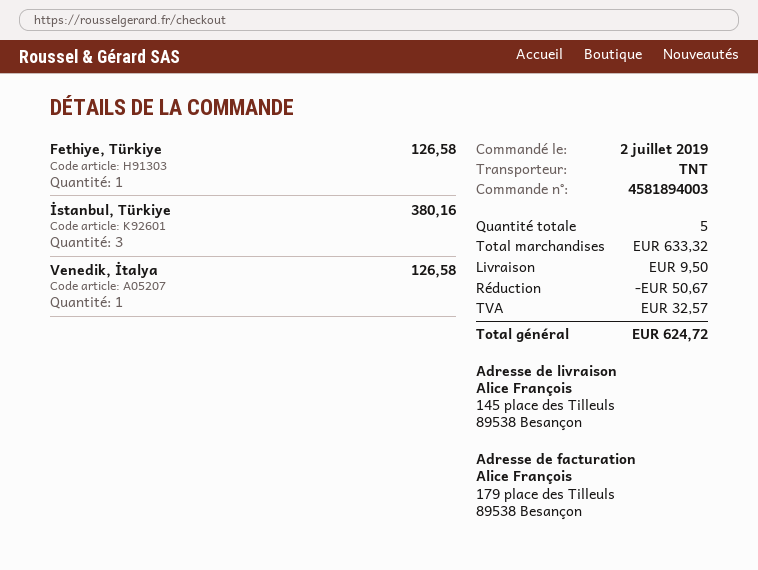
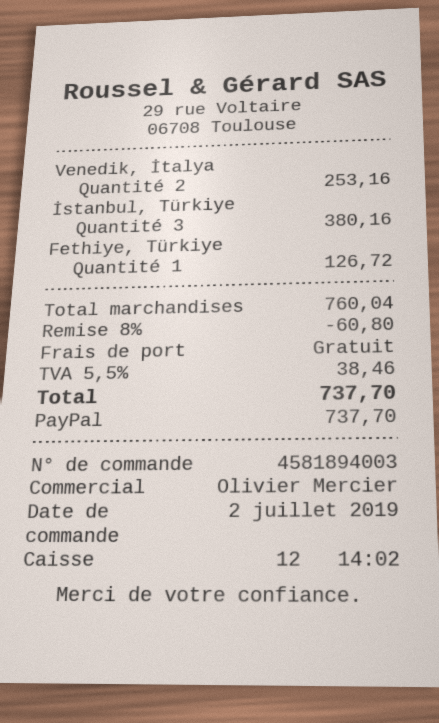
Fethiye, Türkiye: 1 for 126.58 -> 1 for 126.72
Venedik, İtalya: 1 for 126.58 -> 2 for 253.16
subtotal: 633.32 -> 760.04
discount: 50.67 -> 60.80
shipping: 9.50 -> 0.00
tax: 32.57 -> 38.46
total: 624.72 -> 737.70

